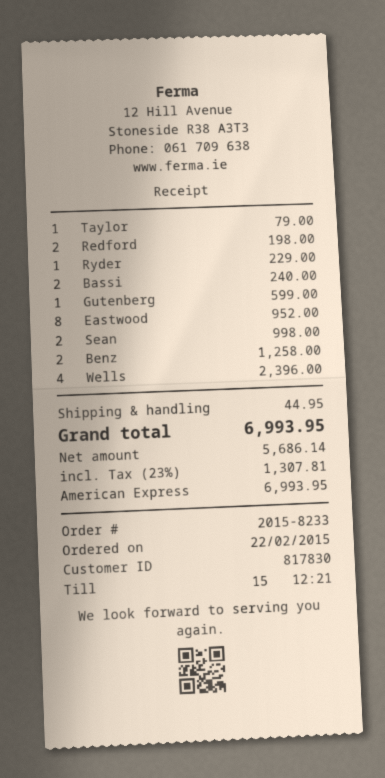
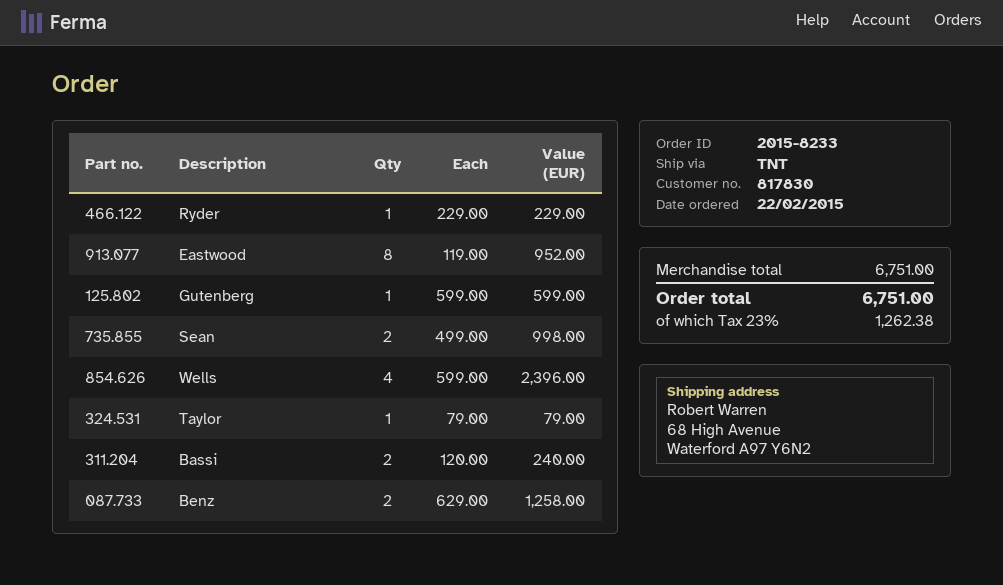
Redford: 2 for 198.00 -> none
shipping: 44.95 -> none
tax: 23% = 1307.81 -> 23% = 1262.38
total: 6993.95 -> 6751.00

